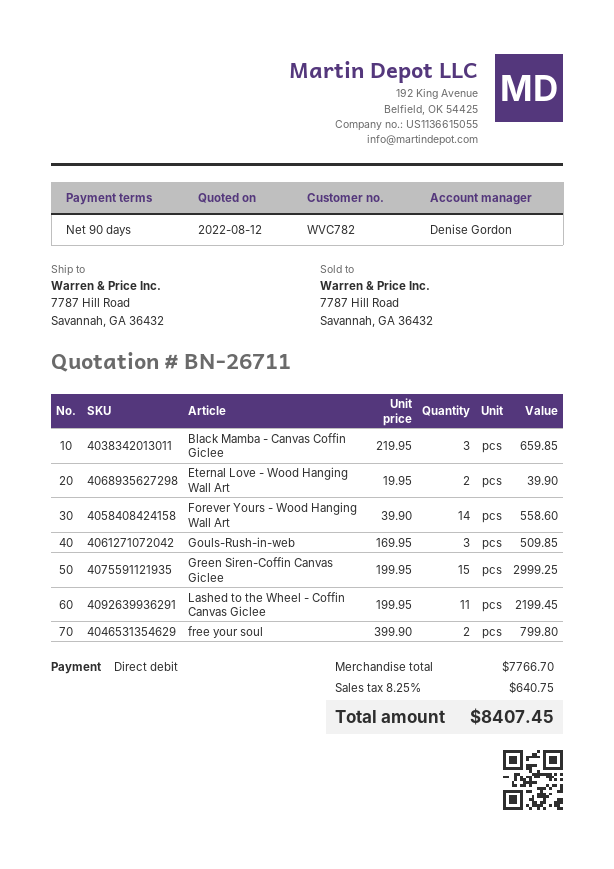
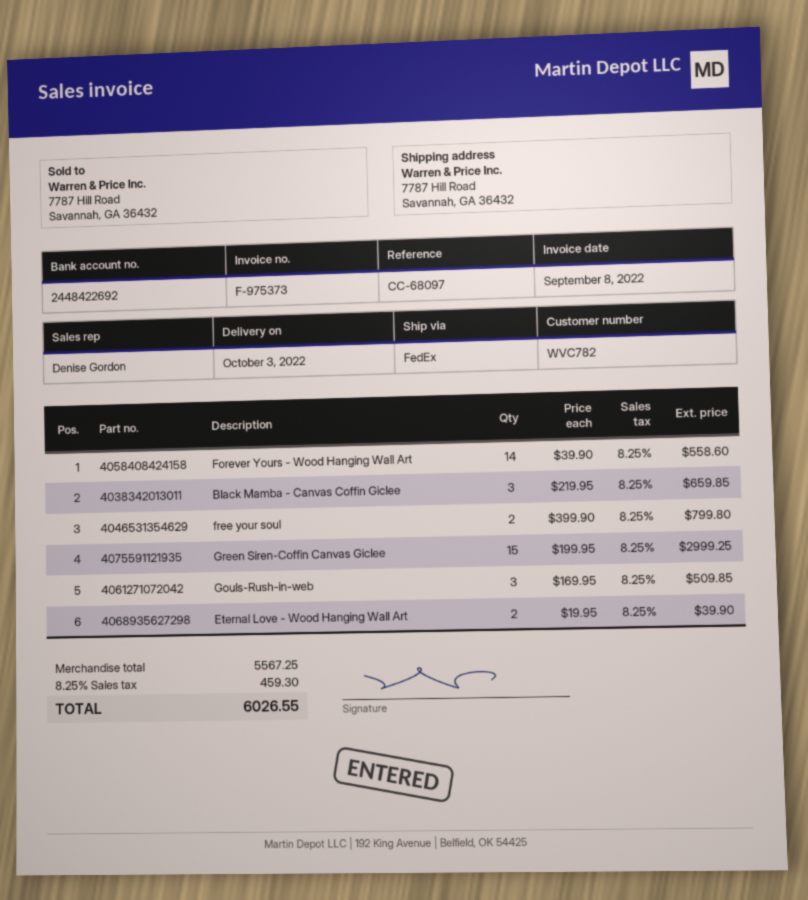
Lashed to the Wheel - Coffin Canvas Giclee: 11 x 199.95 = 2199.45 -> none
subtotal: 7766.70 -> 5567.25
tax: 8.25% = 640.75 -> 8.25% = 459.30
total: 8407.45 -> 6026.55

